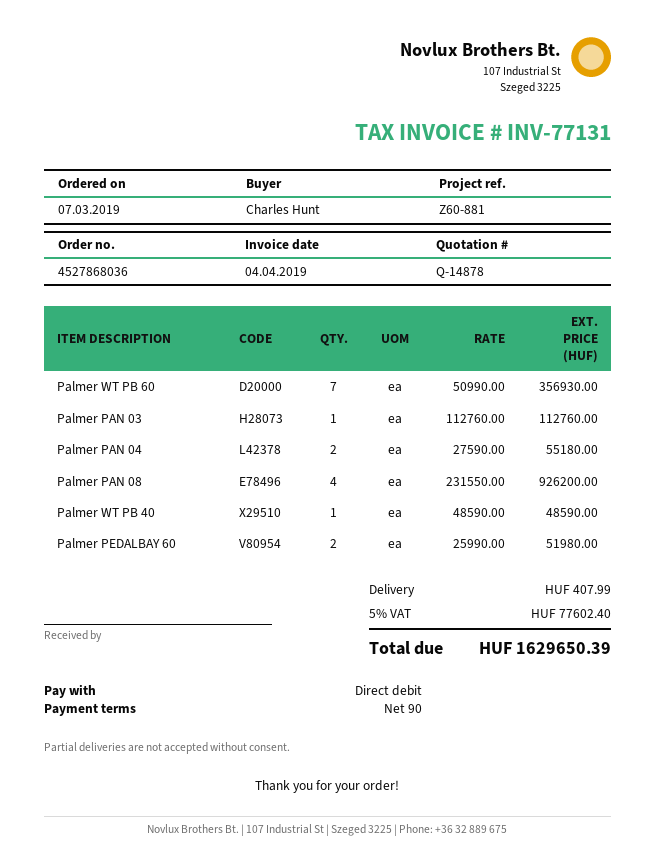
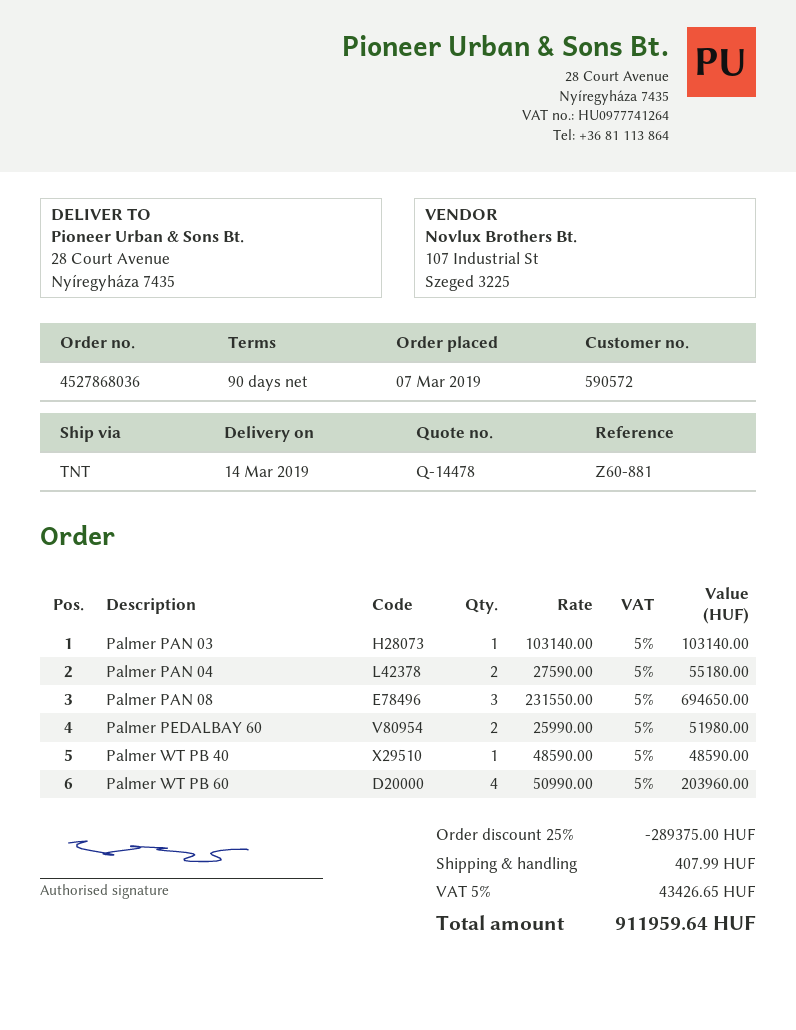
quote number: Q-14878 -> Q-14478
Palmer WT PB 60: 7 x 50990.00 = 356930.00 -> 4 x 50990.00 = 203960.00
Palmer PAN 03: 1 x 112760.00 = 112760.00 -> 1 x 103140.00 = 103140.00
Palmer PAN 08: 4 x 231550.00 = 926200.00 -> 3 x 231550.00 = 694650.00
discount: none -> 25% = 289375.00
tax: 5% = 77602.40 -> 5% = 43426.65
total: 1629650.39 -> 911959.64

